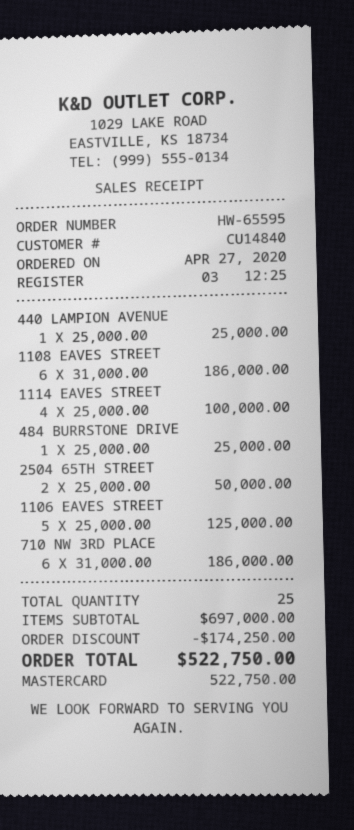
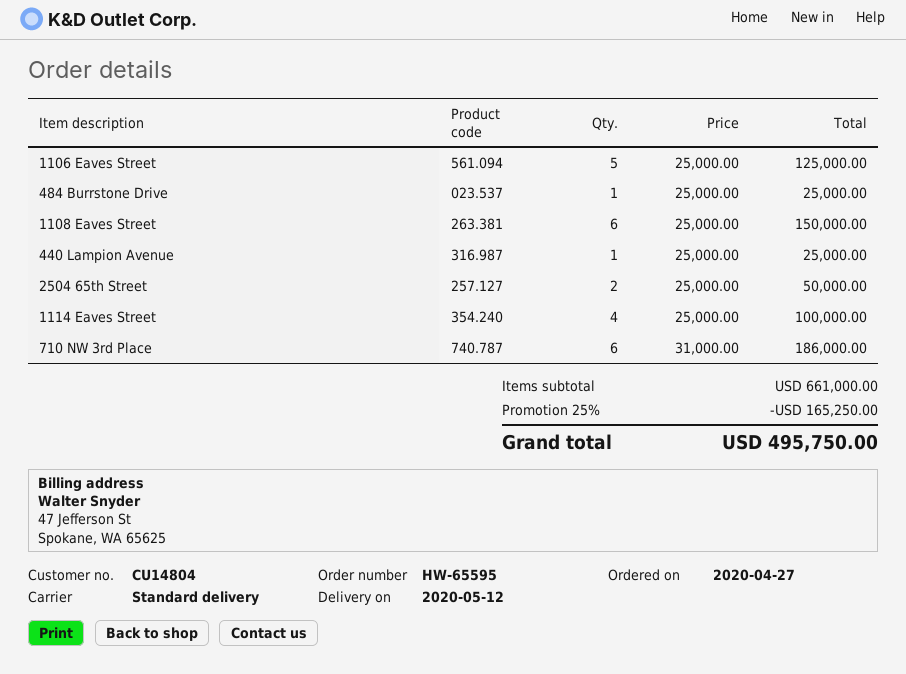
customer number: CU14840 -> CU14804
1108 EAVES STREET: 6 x 31000.00 = 186000.00 -> 6 x 25000.00 = 150000.00
subtotal: 697000.00 -> 661000.00
discount: 174250.00 -> 165250.00
total: 522750.00 -> 495750.00

